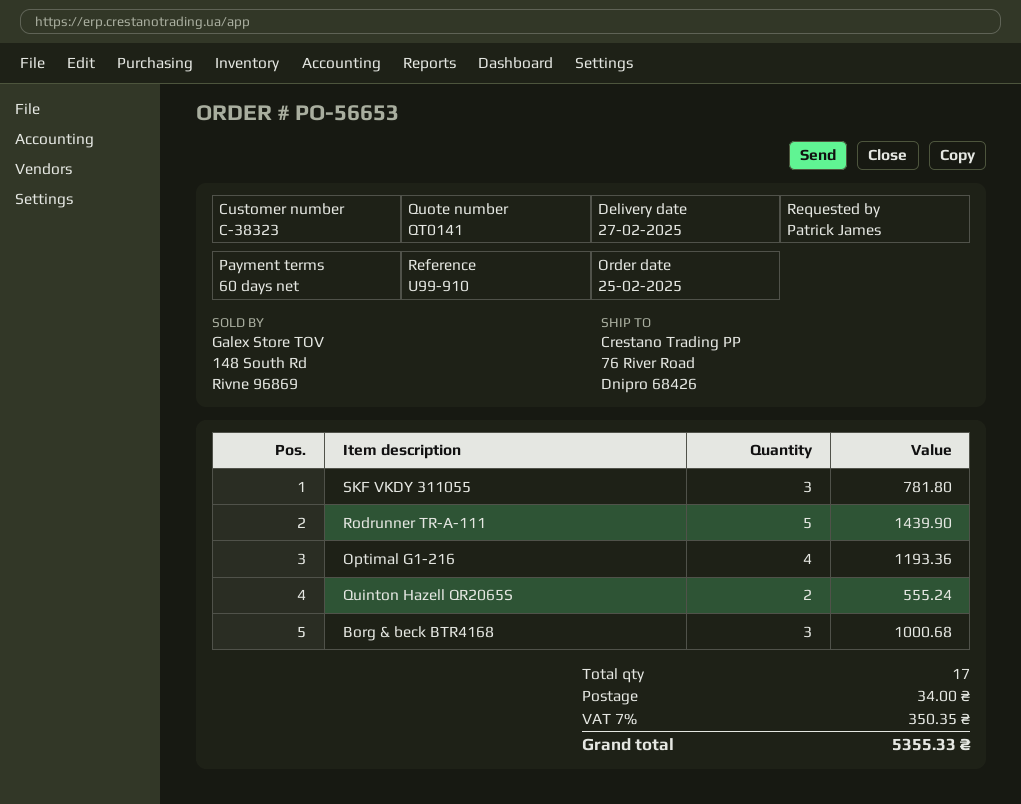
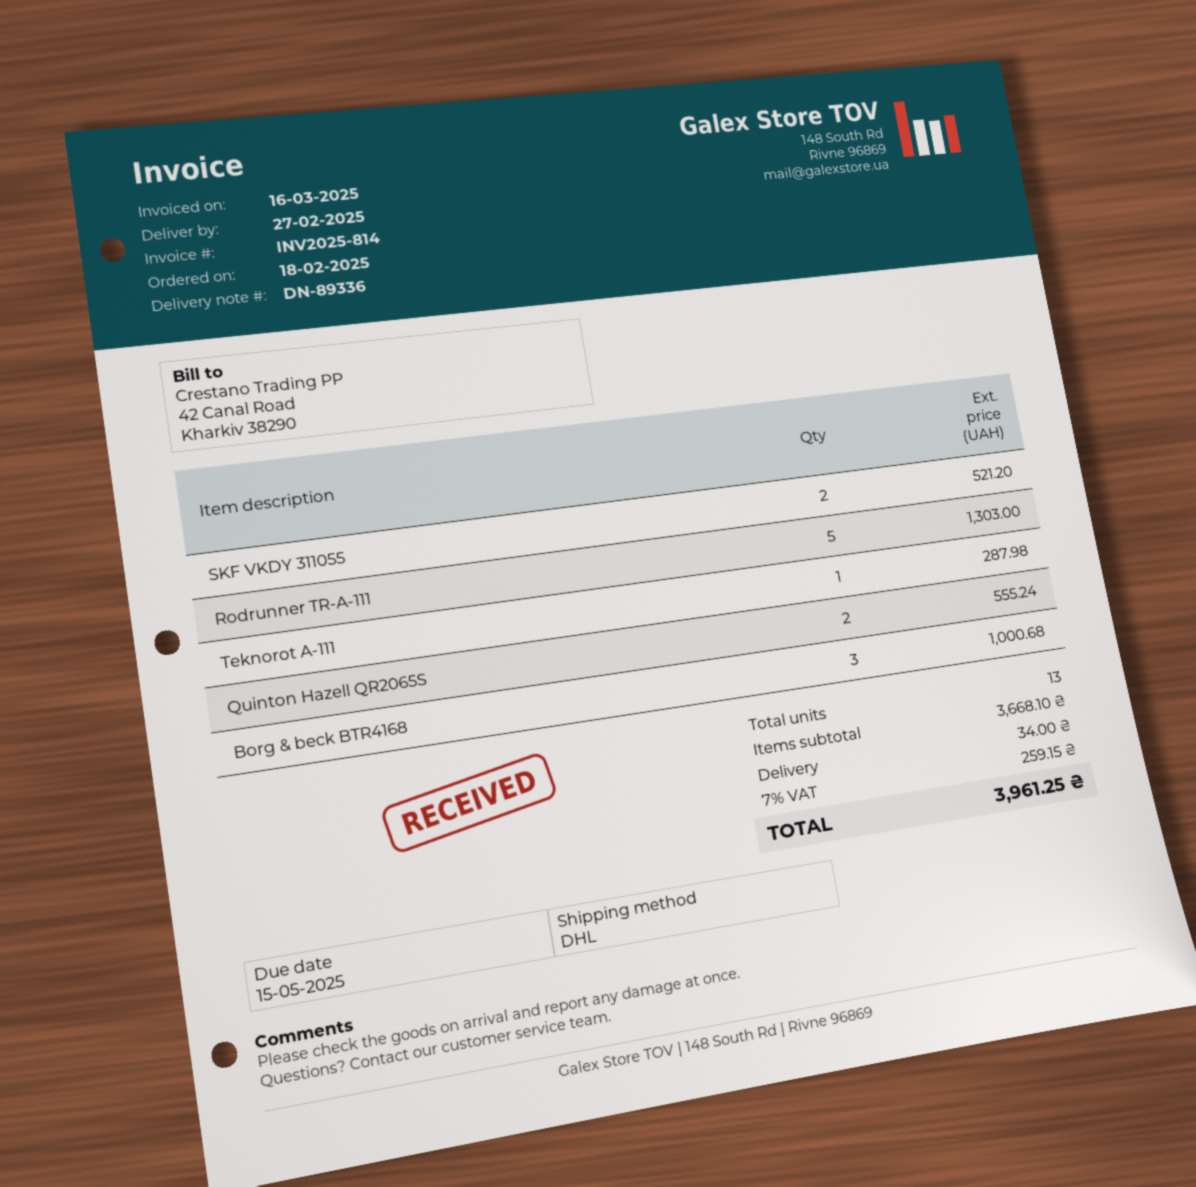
order date: 2025-02-25 -> 2025-02-18
SKF VKDY 311055: 3 for 781.80 -> 2 for 521.20
Rodrunner TR-A-111: 5 for 1439.90 -> 5 for 1303.00
Optimal G1-216: 4 for 1193.36 -> none
Teknorot A-111: none -> 1 for 287.98
total quantity: 17 -> 13
tax: 7% = 350.35 -> 7% = 259.15
total: 5355.33 -> 3961.25

